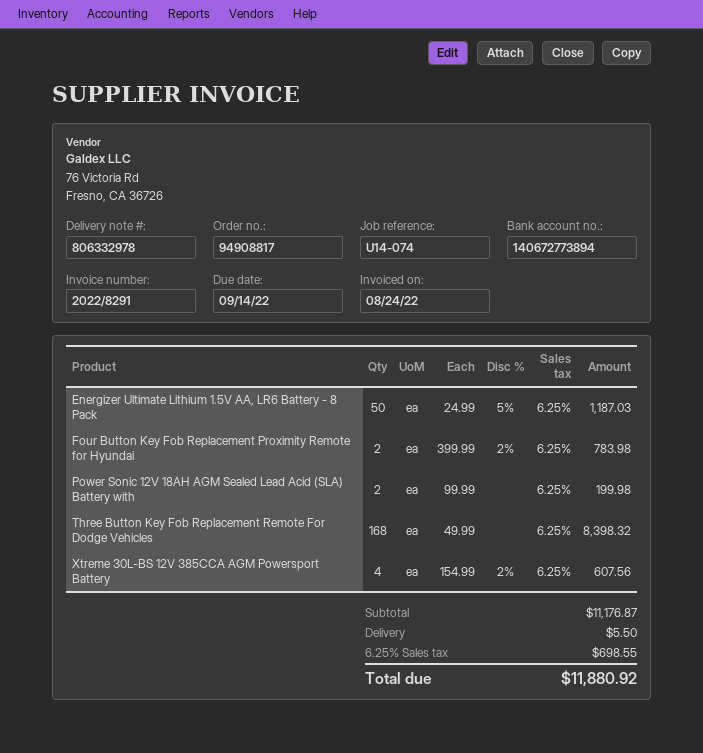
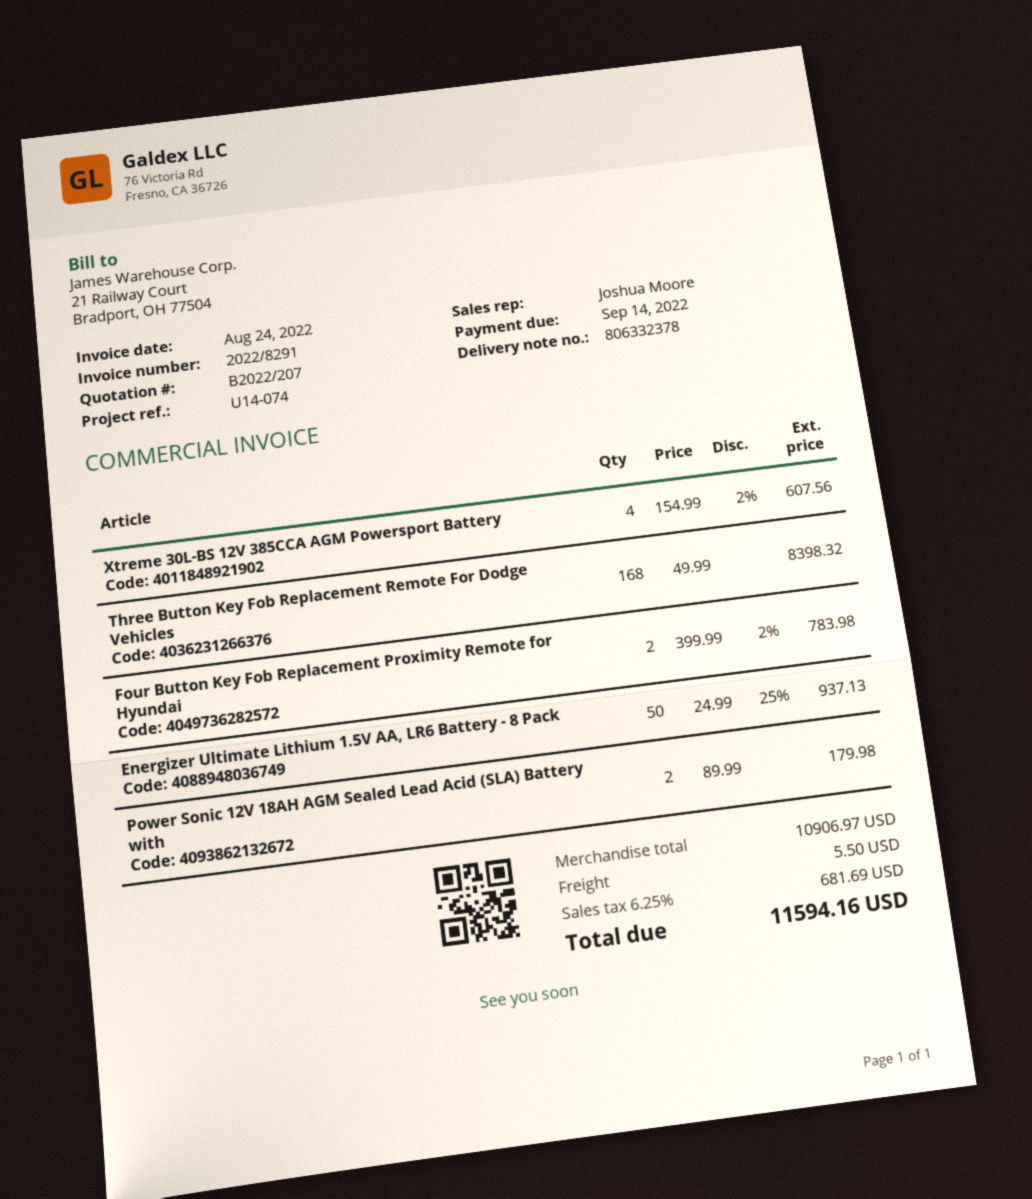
delivery note number: 806332978 -> 806332378
Energizer Ultimate Lithium 1.5V AA, LR6 Battery - 8 Pack: 50 x 24.99 - 5% = 1187.03 -> 50 x 24.99 - 25% = 937.13
Power Sonic 12V 18AH AGM Sealed Lead Acid (SLA) Battery with: 2 x 99.99 = 199.98 -> 2 x 89.99 = 179.98
subtotal: 11176.87 -> 10906.97
tax: 6.25% = 698.55 -> 6.25% = 681.69
total: 11880.92 -> 11594.16

